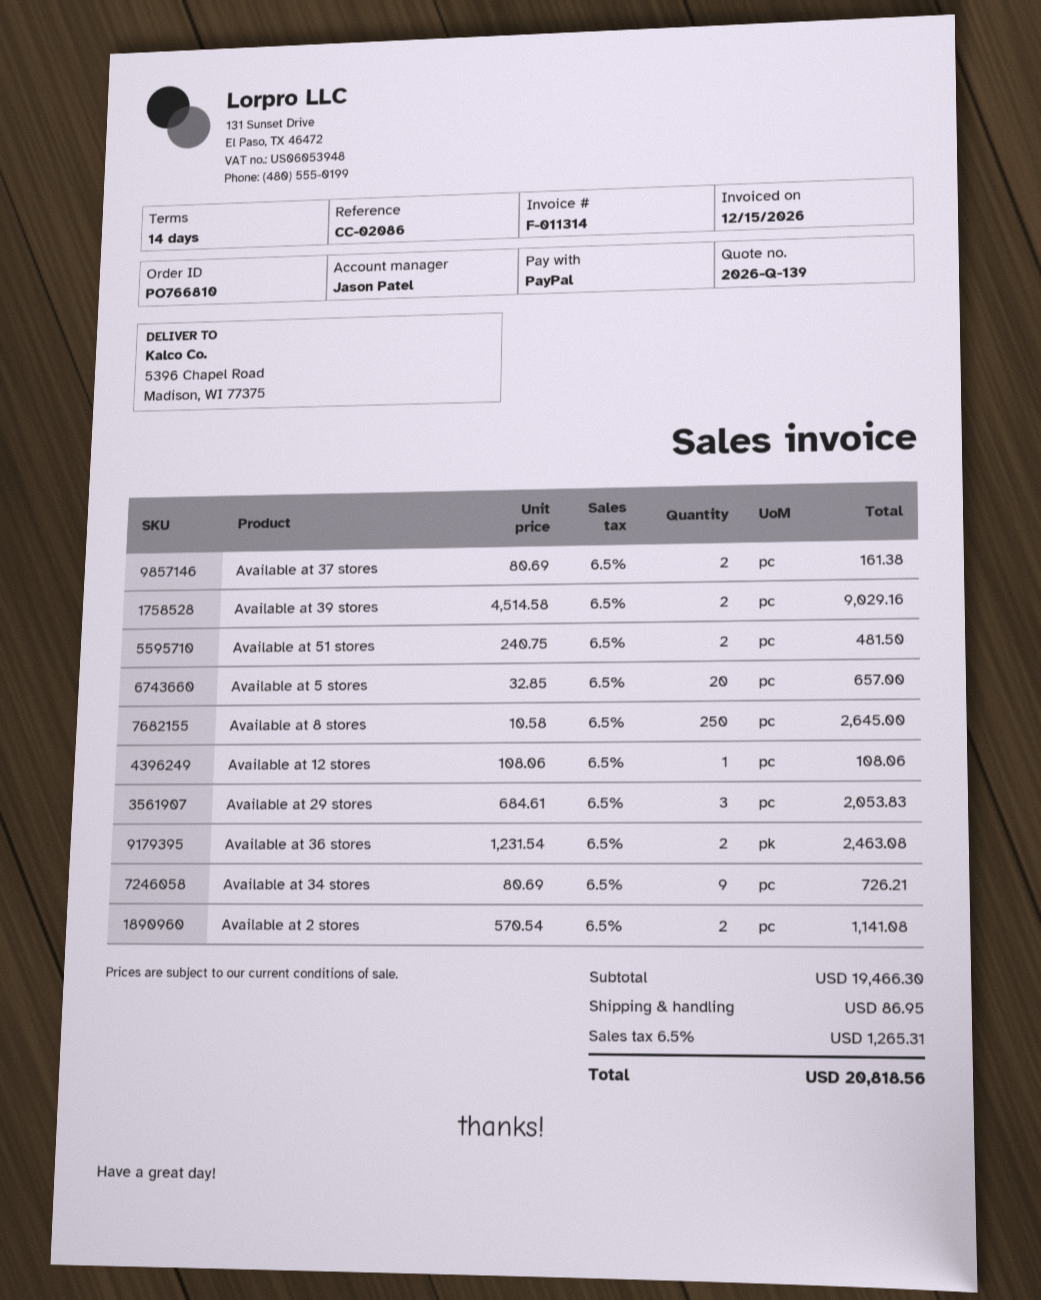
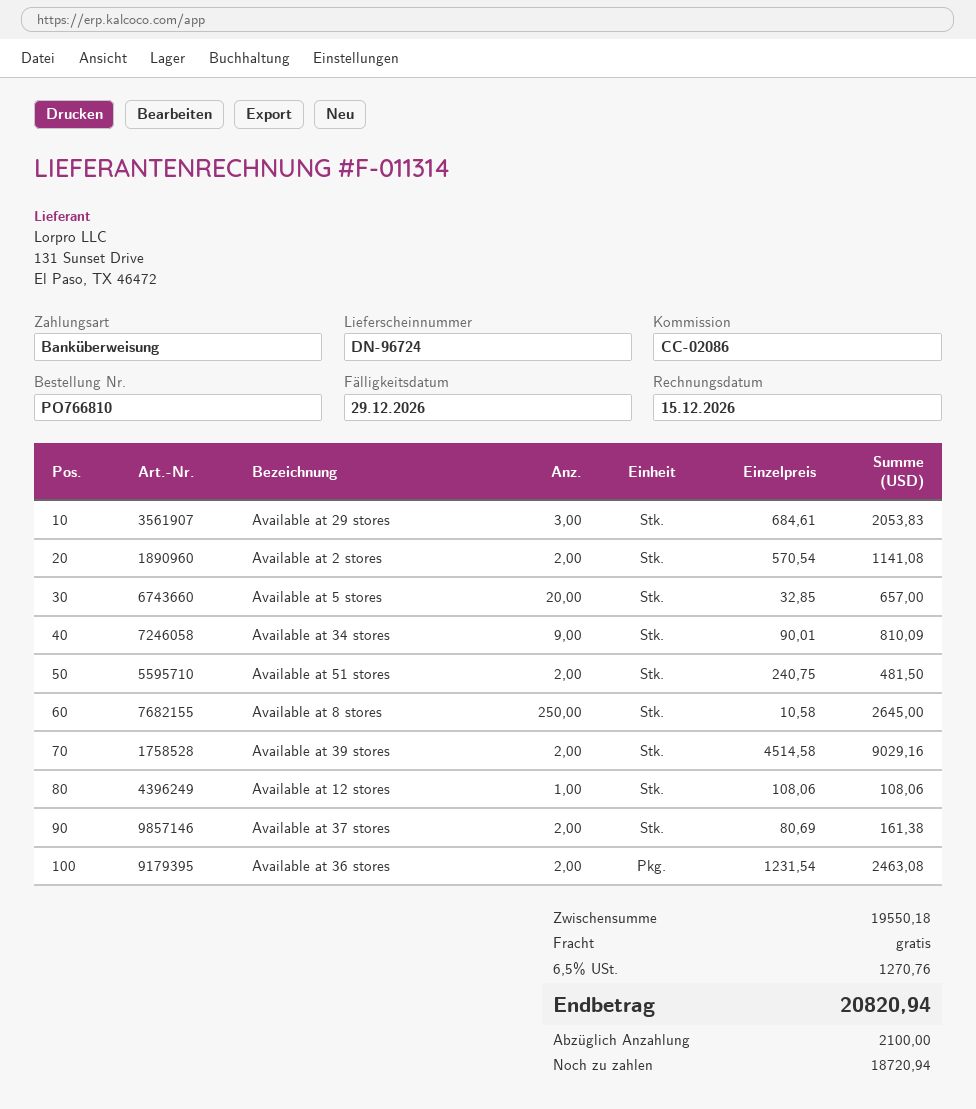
payment method: PayPal -> bank transfer
Available at 34 stores: 9 x 80.69 = 726.21 -> 9 x 90.01 = 810.09
subtotal: 19466.30 -> 19550.18
shipping: 86.95 -> 0.00
tax: 6.5% = 1265.31 -> 6.5% = 1270.76
total: 20818.56 -> 20820.94

